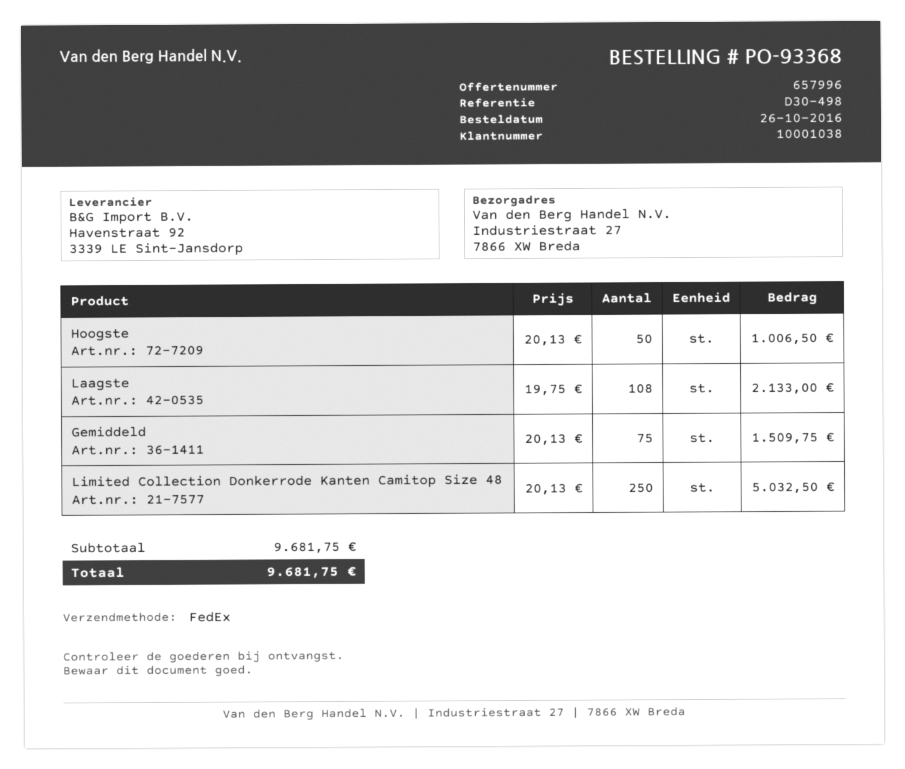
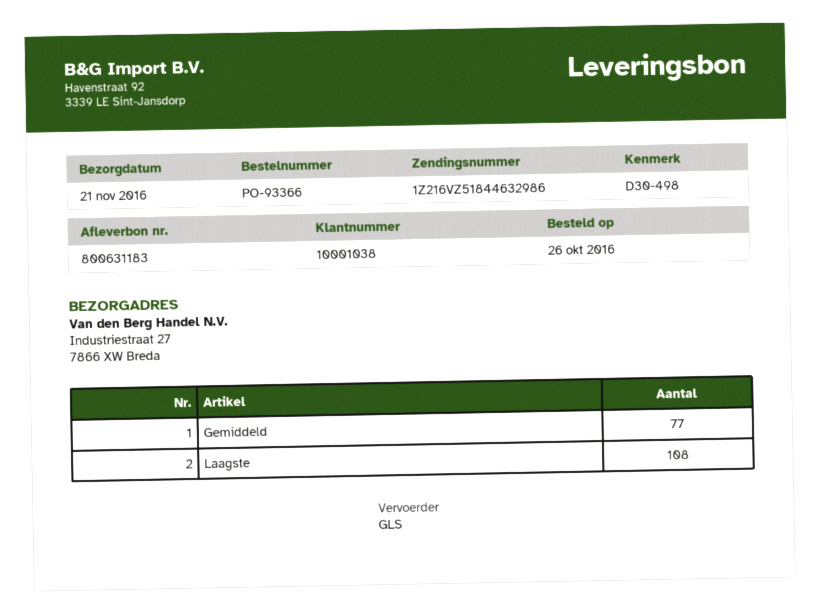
order number: PO-93368 -> PO-93366
shipping method: FedEx -> GLS
Hoogste: 50 -> none
Gemiddeld: 75 -> 77
Limited Collection Donkerrode Kanten Camitop Size 48: 250 -> none

